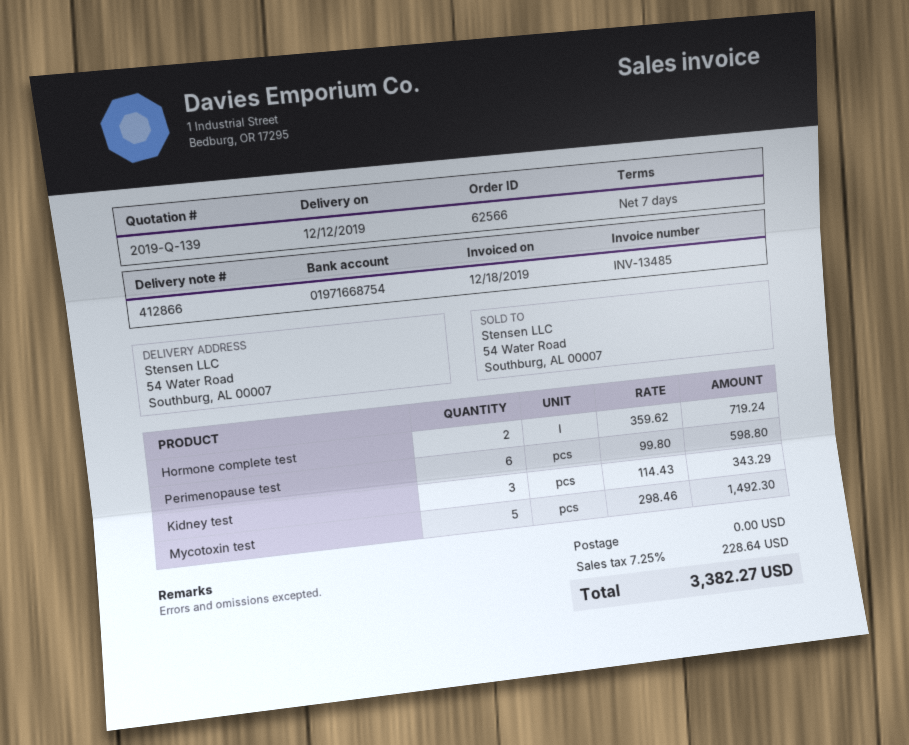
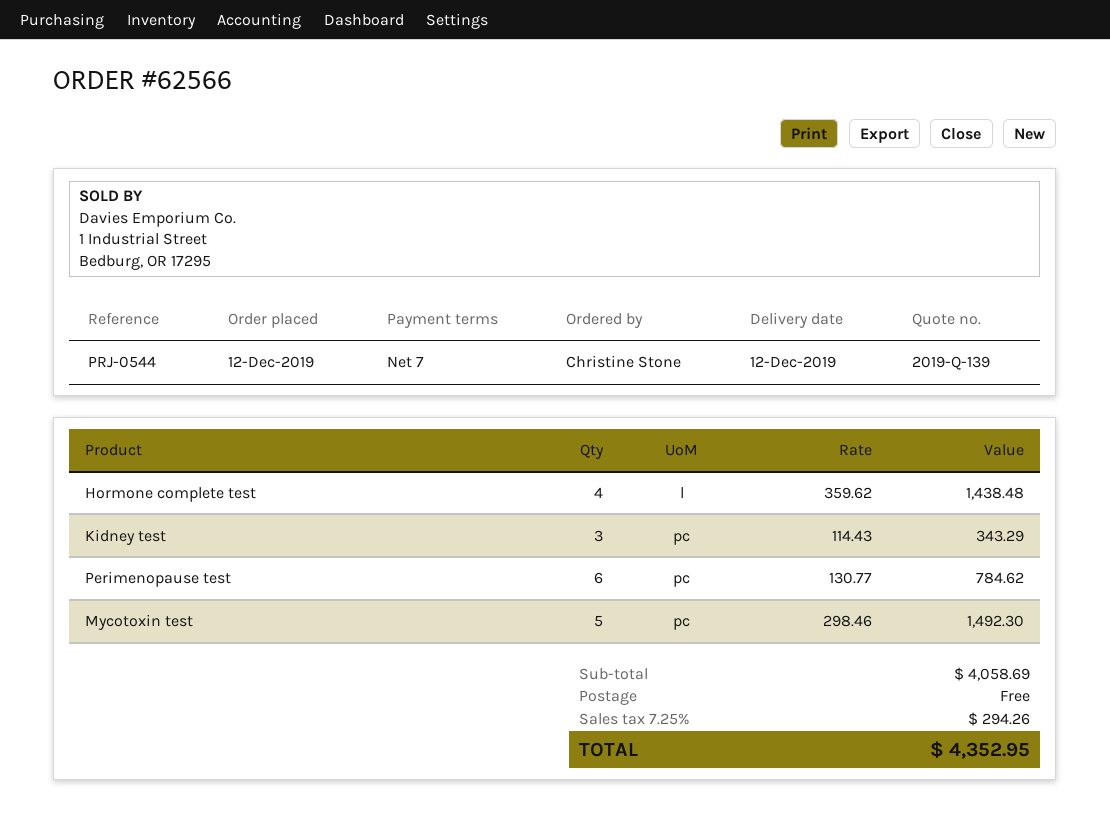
Hormone complete test: 2 x 359.62 = 719.24 -> 4 x 359.62 = 1438.48
Perimenopause test: 6 x 99.80 = 598.80 -> 6 x 130.77 = 784.62
tax: 7.25% = 228.64 -> 7.25% = 294.26
total: 3382.27 -> 4352.95

